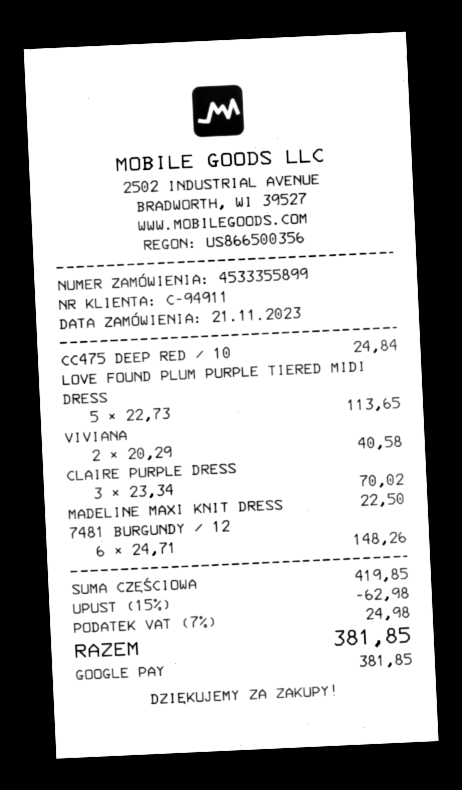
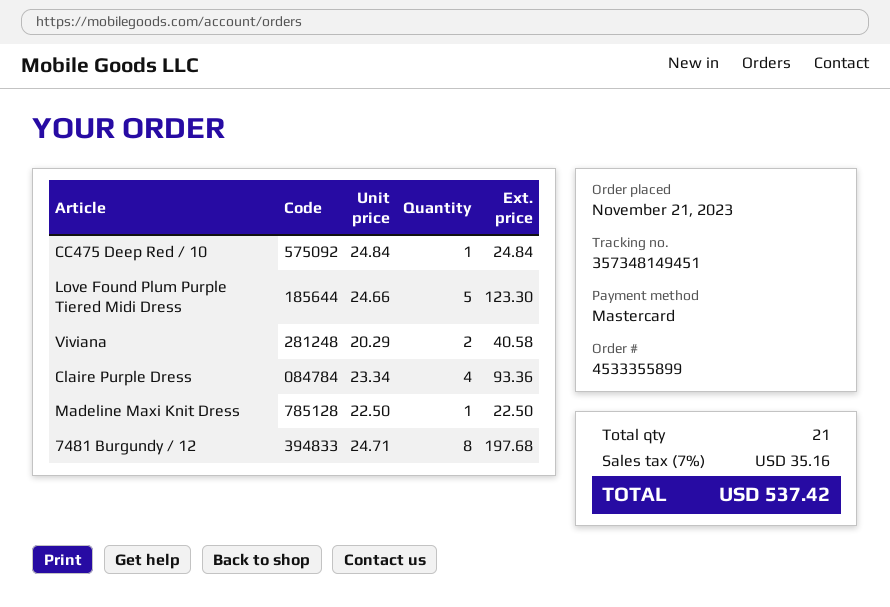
payment method: Google Pay -> Mastercard
LOVE FOUND PLUM PURPLE TIERED MIDI DRESS: 5 x 22.73 = 113.65 -> 5 x 24.66 = 123.30
CLAIRE PURPLE DRESS: 3 x 23.34 = 70.02 -> 4 x 23.34 = 93.36
7481 BURGUNDY / 12: 6 x 24.71 = 148.26 -> 8 x 24.71 = 197.68
discount: 15% = 62.98 -> none
tax: 7% = 24.98 -> 7% = 35.16
total: 381.85 -> 537.42

